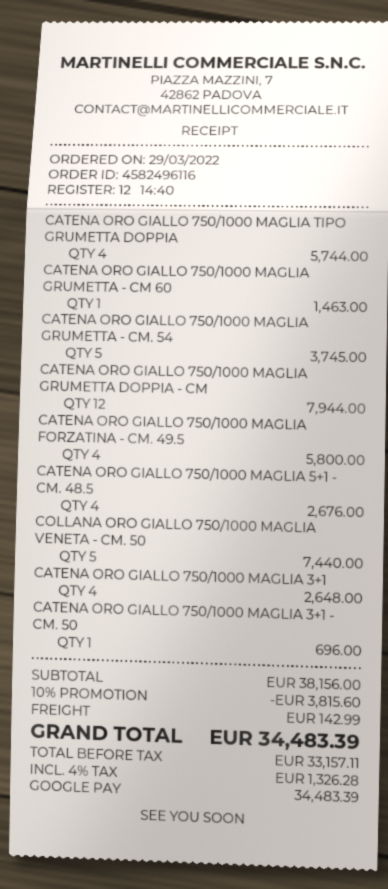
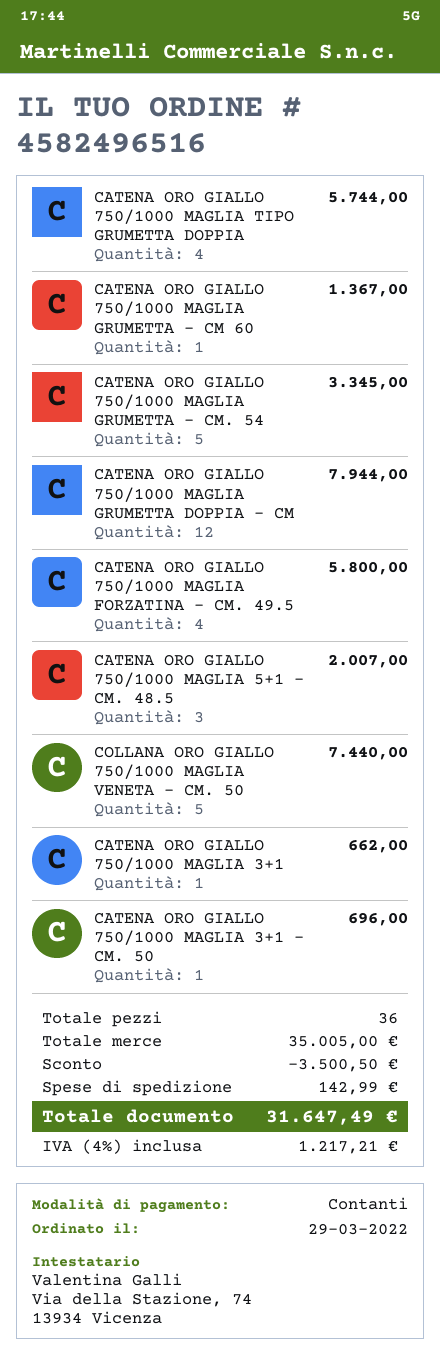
order number: 4582496116 -> 4582496516
payment method: Google Pay -> cash
CATENA ORO GIALLO 750/1000 MAGLIA GRUMETTA - CM 60: 1 for 1463.00 -> 1 for 1367.00
CATENA ORO GIALLO 750/1000 MAGLIA GRUMETTA - CM. 54: 5 for 3745.00 -> 5 for 3345.00
CATENA ORO GIALLO 750/1000 MAGLIA 5+1 - CM. 48.5: 4 for 2676.00 -> 3 for 2007.00
CATENA ORO GIALLO 750/1000 MAGLIA 3+1: 4 for 2648.00 -> 1 for 662.00
subtotal: 38156.00 -> 35005.00
discount: 3815.60 -> 3500.50
tax: 4% = 1326.28 -> 4% = 1217.21
total: 34483.39 -> 31647.49

